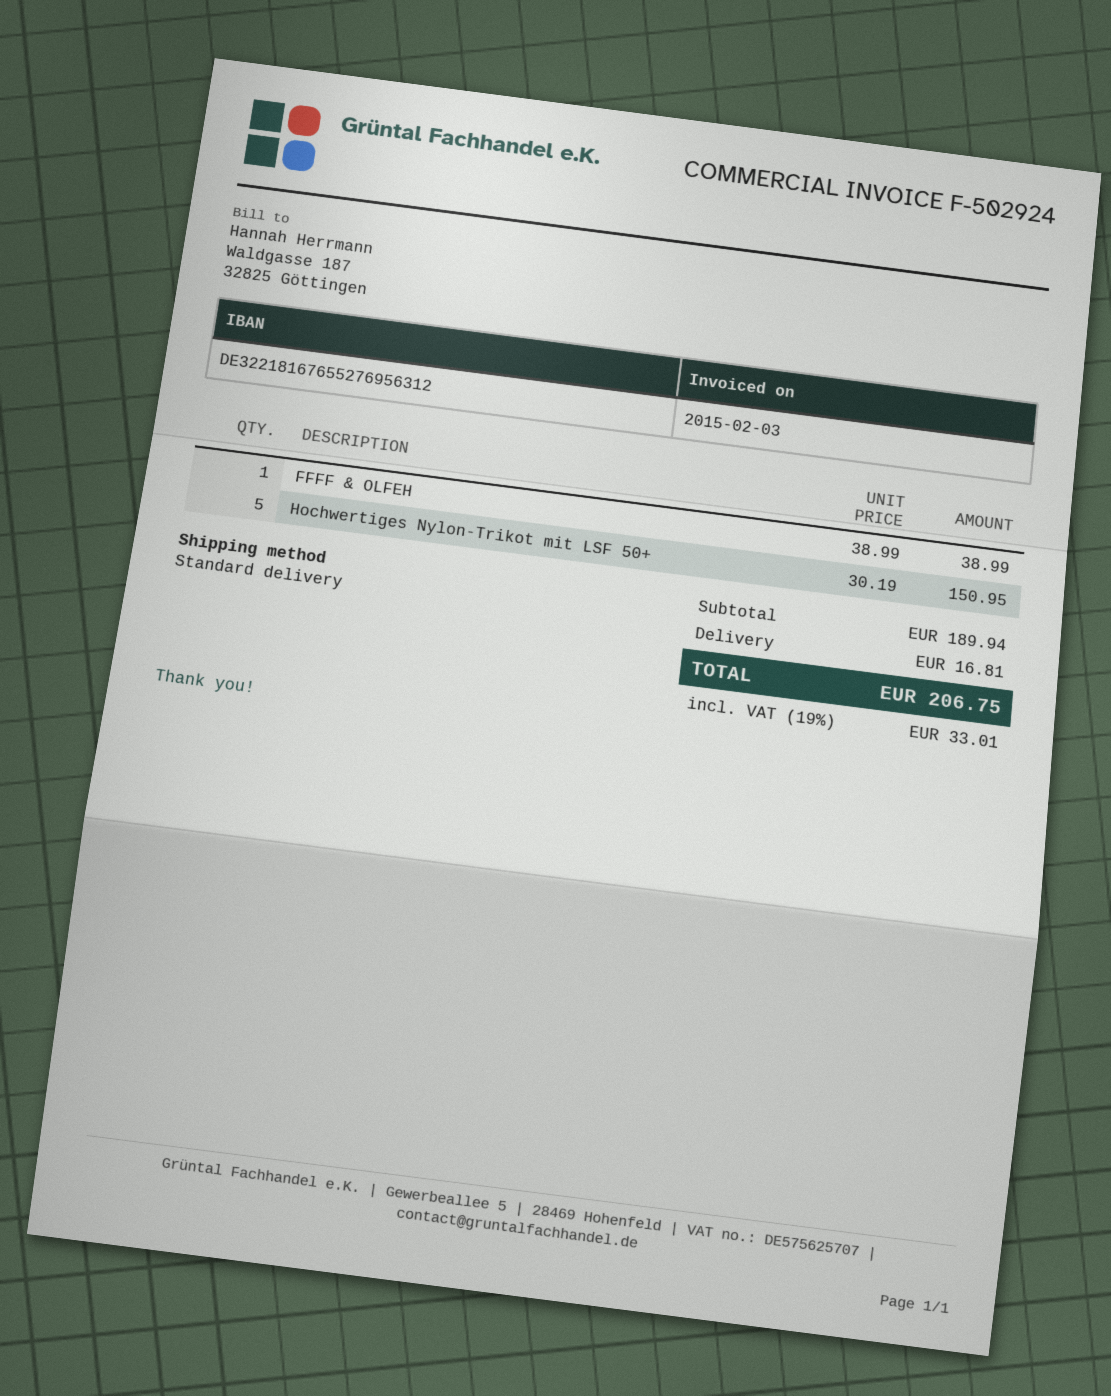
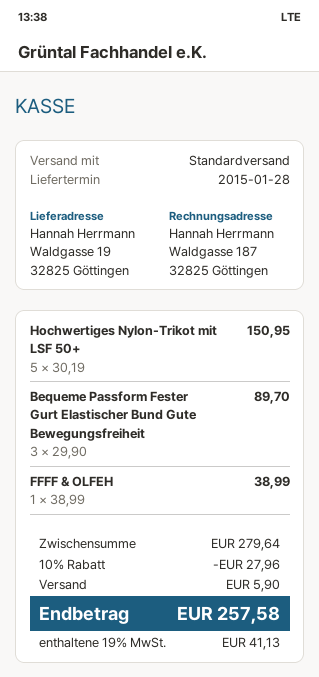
Bequeme Passform Fester Gurt Elastischer Bund Gute Bewegungsfreiheit: none -> 3 x 29.90 = 89.70
subtotal: 189.94 -> 279.64
discount: none -> 10% = 27.96
shipping: 16.81 -> 5.90
tax: 19% = 33.01 -> 19% = 41.13
total: 206.75 -> 257.58

